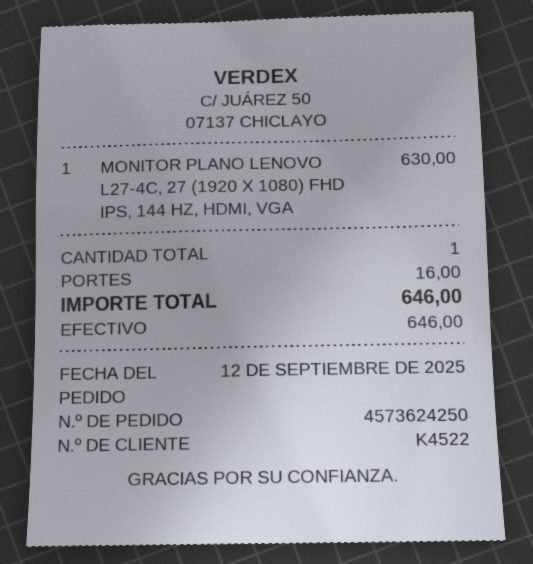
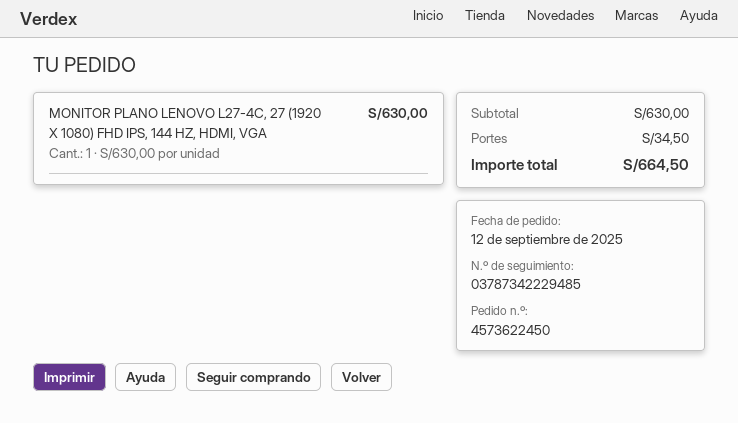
order number: 4573624250 -> 4573622450
shipping: 16.00 -> 34.50
total: 646.00 -> 664.50

